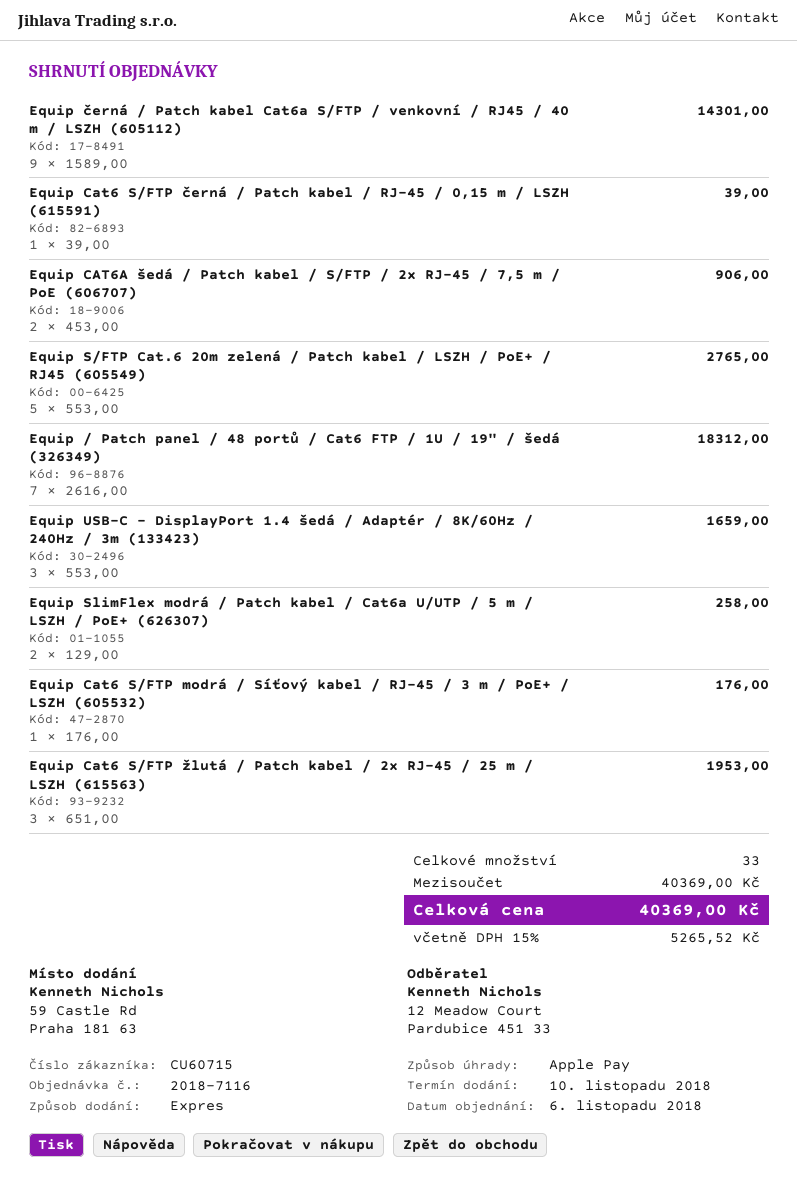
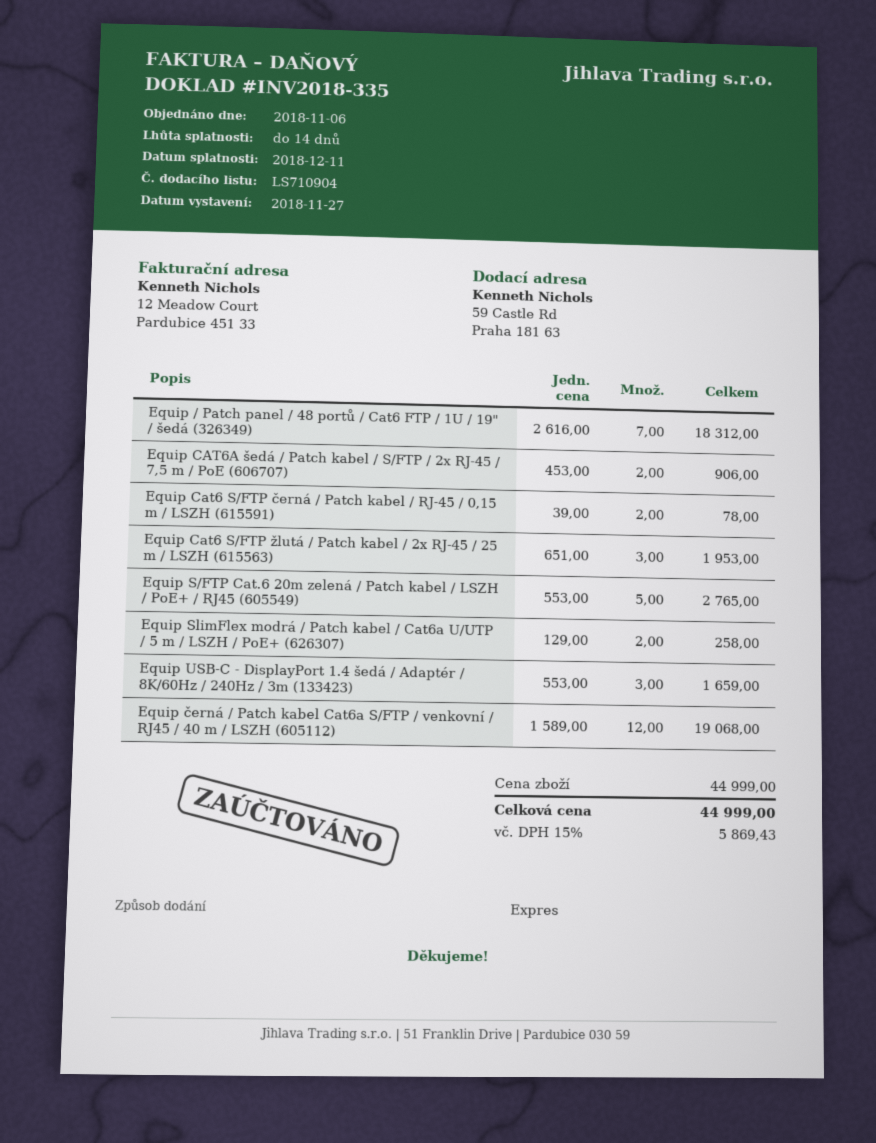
Equip černá / Patch kabel Cat6a S/FTP / venkovní / RJ45 / 40 m / LSZH (605112): 9 x 1589.00 = 14301.00 -> 12 x 1589.00 = 19068.00
Equip Cat6 S/FTP černá / Patch kabel / RJ-45 / 0,15 m / LSZH (615591): 1 x 39.00 = 39.00 -> 2 x 39.00 = 78.00
Equip Cat6 S/FTP modrá / Síťový kabel / RJ-45 / 3 m / PoE+ / LSZH (605532): 1 x 176.00 = 176.00 -> none
subtotal: 40369.00 -> 44999.00
tax: 15% = 5265.52 -> 15% = 5869.43
total: 40369.00 -> 44999.00

